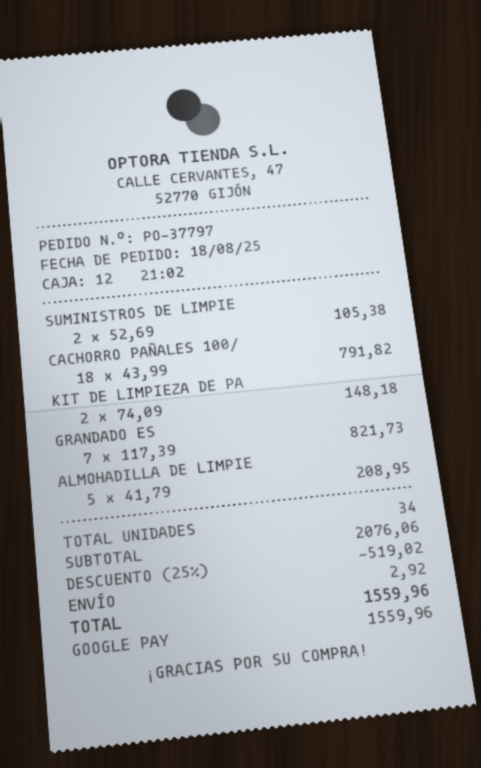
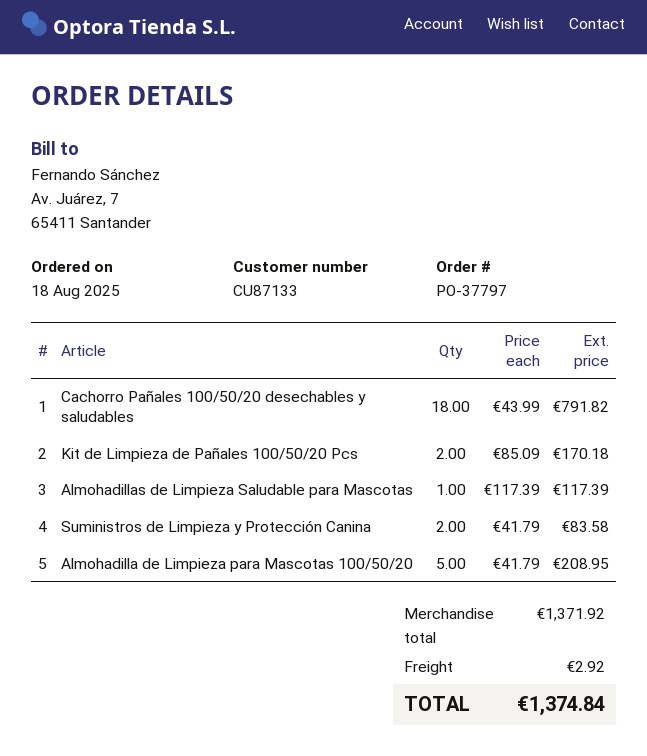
SUMINISTROS DE LIMPIE: 2 x 52.69 = 105.38 -> 2 x 41.79 = 83.58
KIT DE LIMPIEZA DE PA: 2 x 74.09 = 148.18 -> 2 x 85.09 = 170.18
GRANDADO ES: 7 x 117.39 = 821.73 -> none
Almohadillas de Limpieza Saludable para Mascotas: none -> 1 x 117.39 = 117.39
subtotal: 2076.06 -> 1371.92
discount: 25% = 519.02 -> none
total: 1559.96 -> 1374.84

